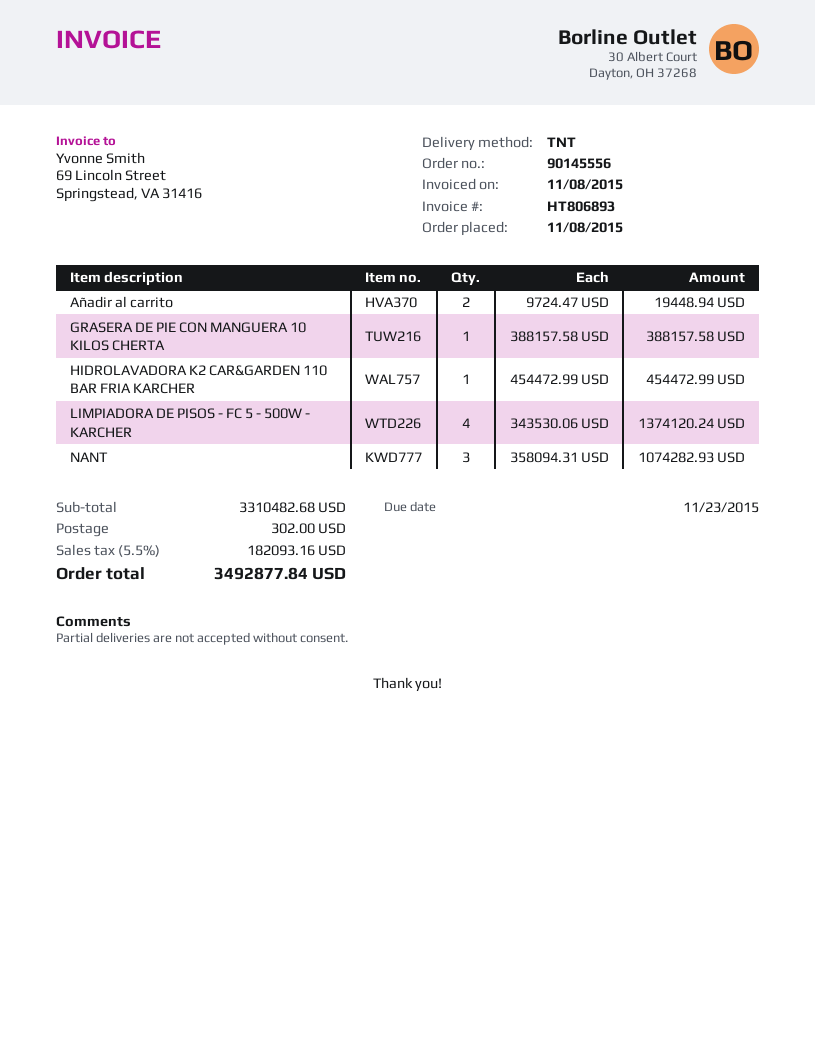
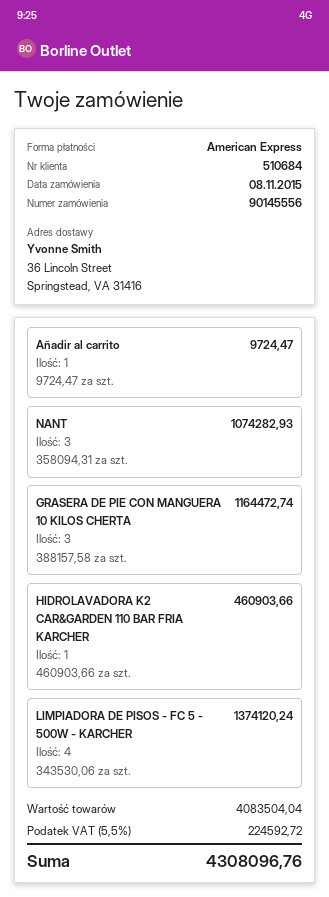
Añadir al carrito: 2 x 9724.47 = 19448.94 -> 1 x 9724.47 = 9724.47
GRASERA DE PIE CON MANGUERA 10 KILOS CHERTA: 1 x 388157.58 = 388157.58 -> 3 x 388157.58 = 1164472.74
HIDROLAVADORA K2 CAR&GARDEN 110 BAR FRIA KARCHER: 1 x 454472.99 = 454472.99 -> 1 x 460903.66 = 460903.66
subtotal: 3310482.68 -> 4083504.04
shipping: 302.00 -> none
tax: 5.5% = 182093.16 -> 5.5% = 224592.72
total: 3492877.84 -> 4308096.76

